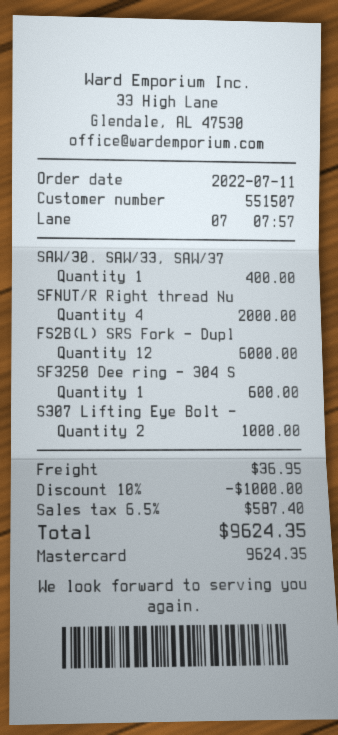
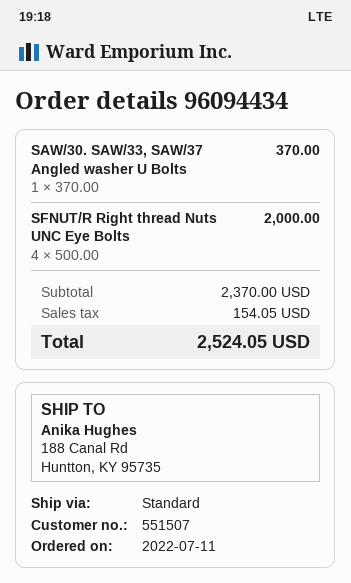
SAW/30. SAW/33, SAW/37: 1 for 400.00 -> 1 for 370.00
FS2B(L) SRS Fork - Dupl: 12 for 6000.00 -> none
SF3250 Dee ring - 304 S: 1 for 600.00 -> none
S307 Lifting Eye Bolt -: 2 for 1000.00 -> none
discount: 10% = 1000.00 -> none
shipping: 36.95 -> none
tax: 587.40 -> 154.05
total: 9624.35 -> 2524.05

